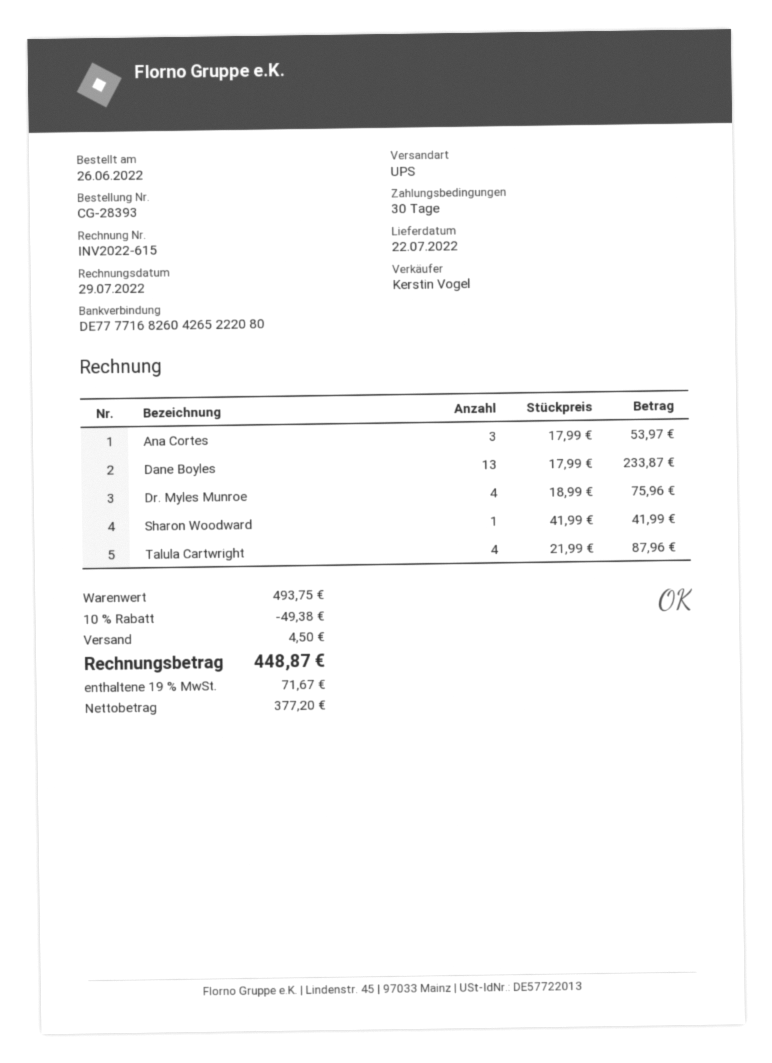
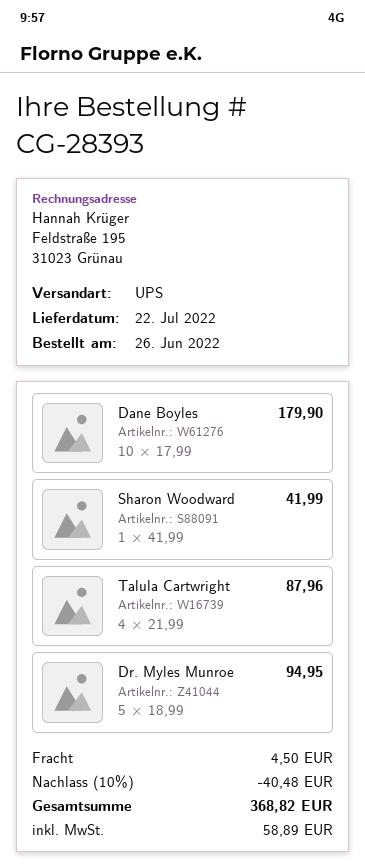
Ana Cortes: 3 x 17.99 = 53.97 -> none
Dane Boyles: 13 x 17.99 = 233.87 -> 10 x 17.99 = 179.90
Dr. Myles Munroe: 4 x 18.99 = 75.96 -> 5 x 18.99 = 94.95
discount: 10% = 49.38 -> 10% = 40.48
tax: 71.67 -> 58.89
total: 448.87 -> 368.82

